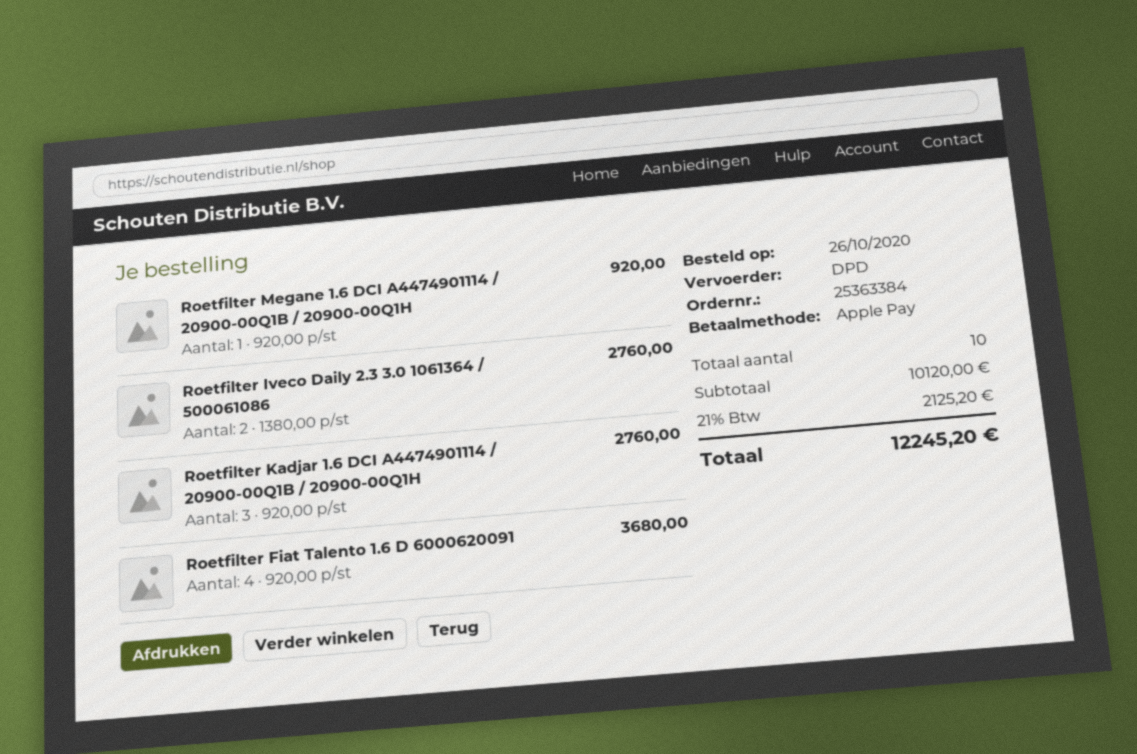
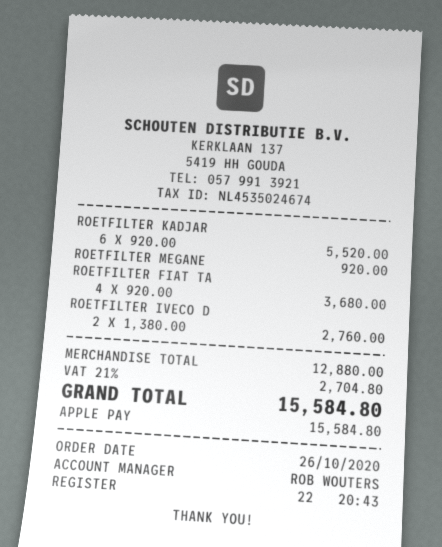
Roetfilter Kadjar 1.6 DCI A4474901114 / 20900-00Q1B / 20900-00Q1H: 3 x 920.00 = 2760.00 -> 6 x 920.00 = 5520.00
subtotal: 10120.00 -> 12880.00
tax: 21% = 2125.20 -> 21% = 2704.80
total: 12245.20 -> 15584.80

